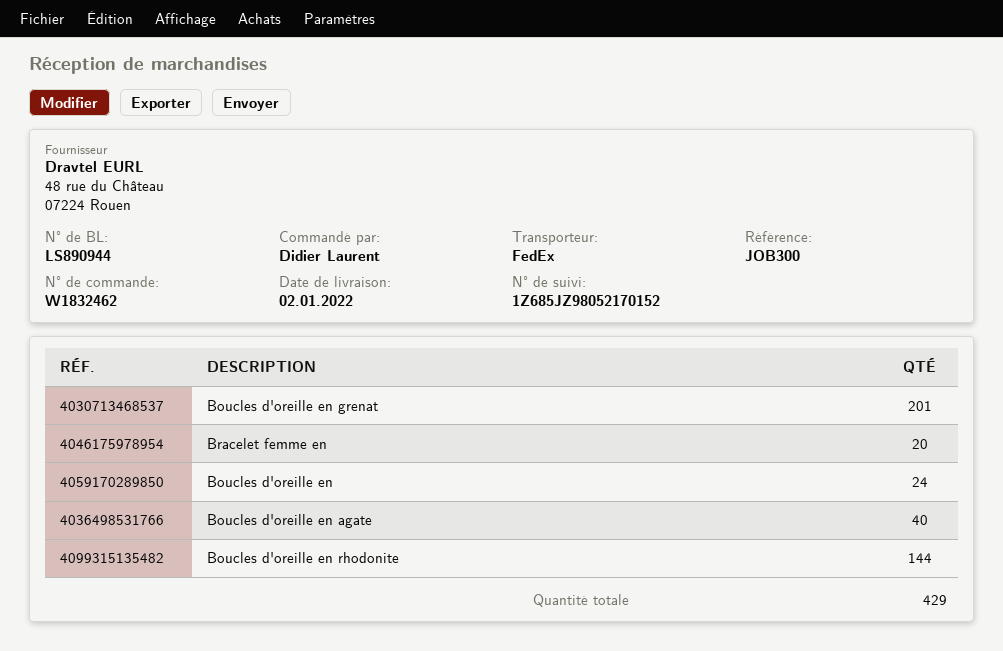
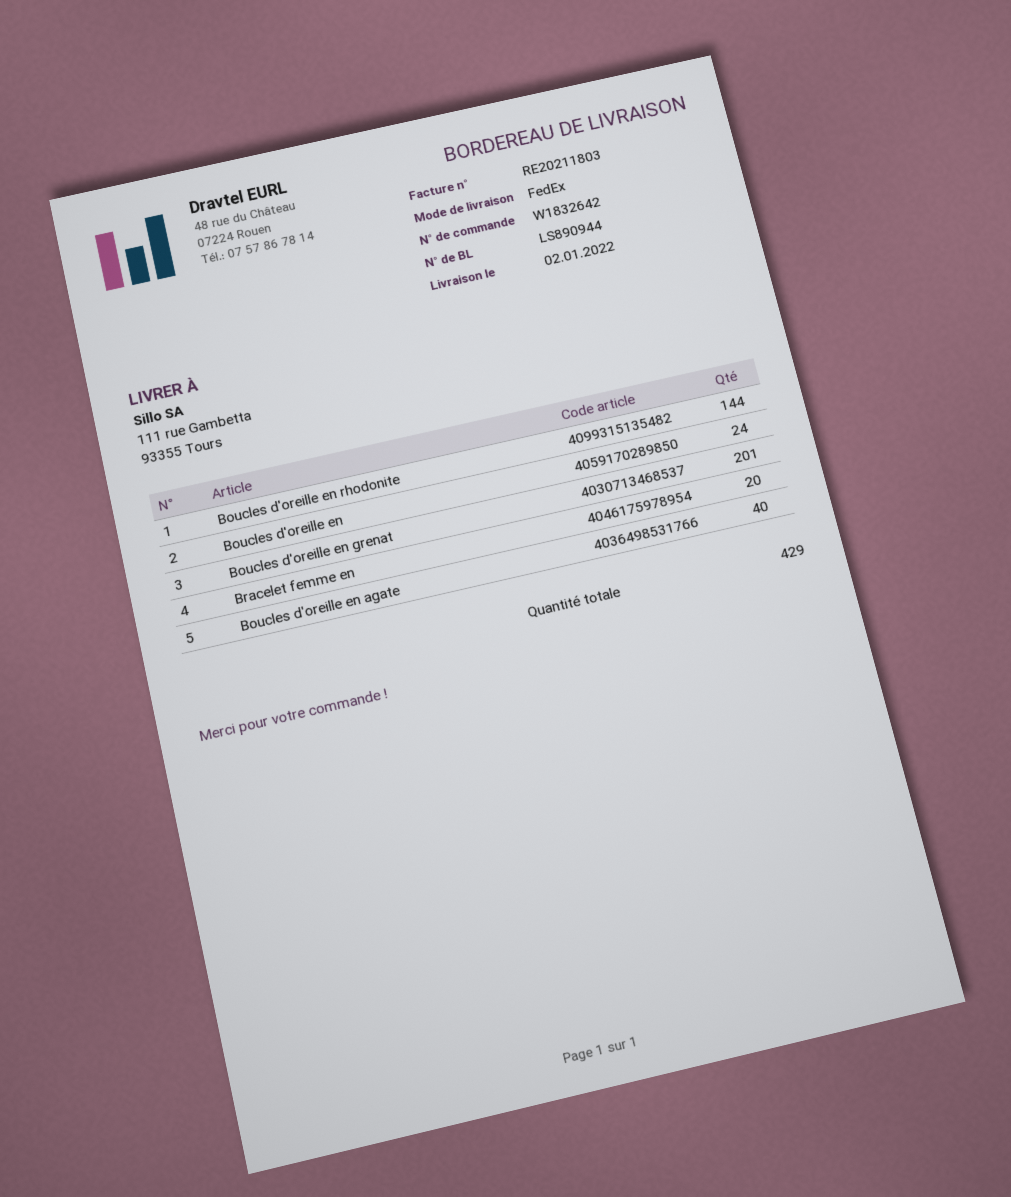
order number: W1832462 -> W1832642

